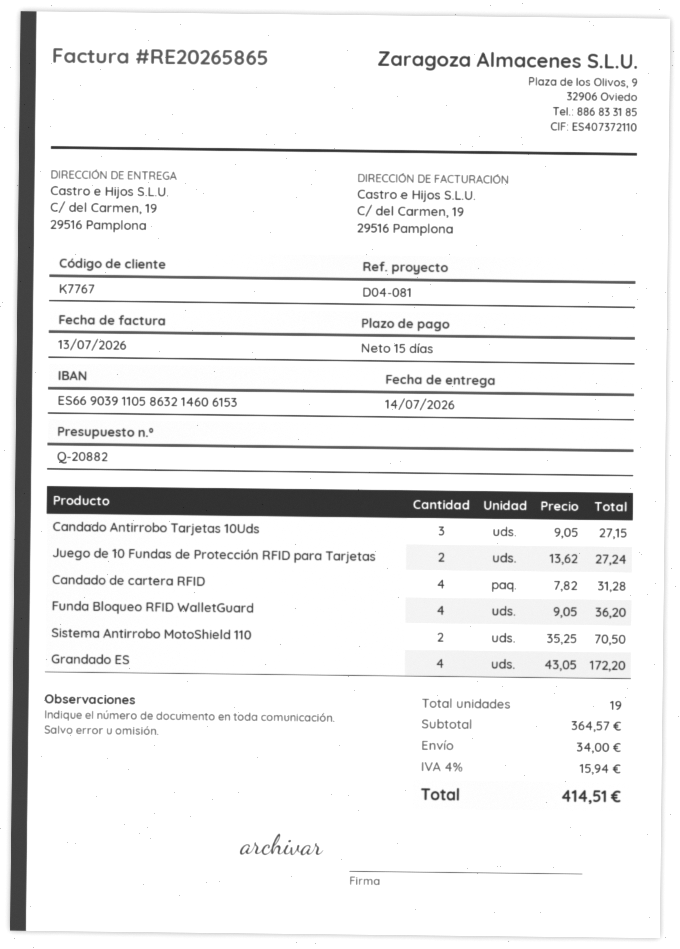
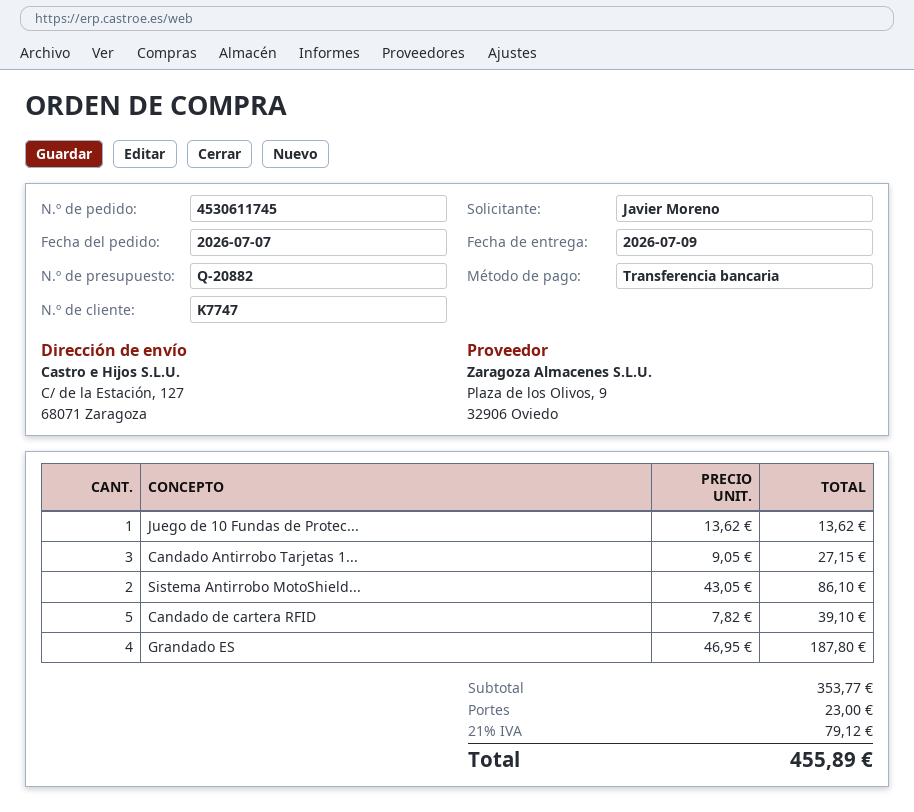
delivery date: 2026-07-14 -> 2026-07-09
customer number: K7767 -> K7747
ship to: C/ del Carmen, 19, 29516 Pamplona -> C/ de la Estación, 127, 68071 Zaragoza
Juego de 10 Fundas de Protección RFID para Tarjetas: 2 x 13.62 = 27.24 -> 1 x 13.62 = 13.62
Candado de cartera RFID: 4 x 7.82 = 31.28 -> 5 x 7.82 = 39.10
Funda Bloqueo RFID WalletGuard: 4 x 9.05 = 36.20 -> none
Sistema Antirrobo MotoShield 110: 2 x 35.25 = 70.50 -> 2 x 43.05 = 86.10
Grandado ES: 4 x 43.05 = 172.20 -> 4 x 46.95 = 187.80
subtotal: 364.57 -> 353.77
shipping: 34.00 -> 23.00
tax: 4% = 15.94 -> 21% = 79.12
total: 414.51 -> 455.89

